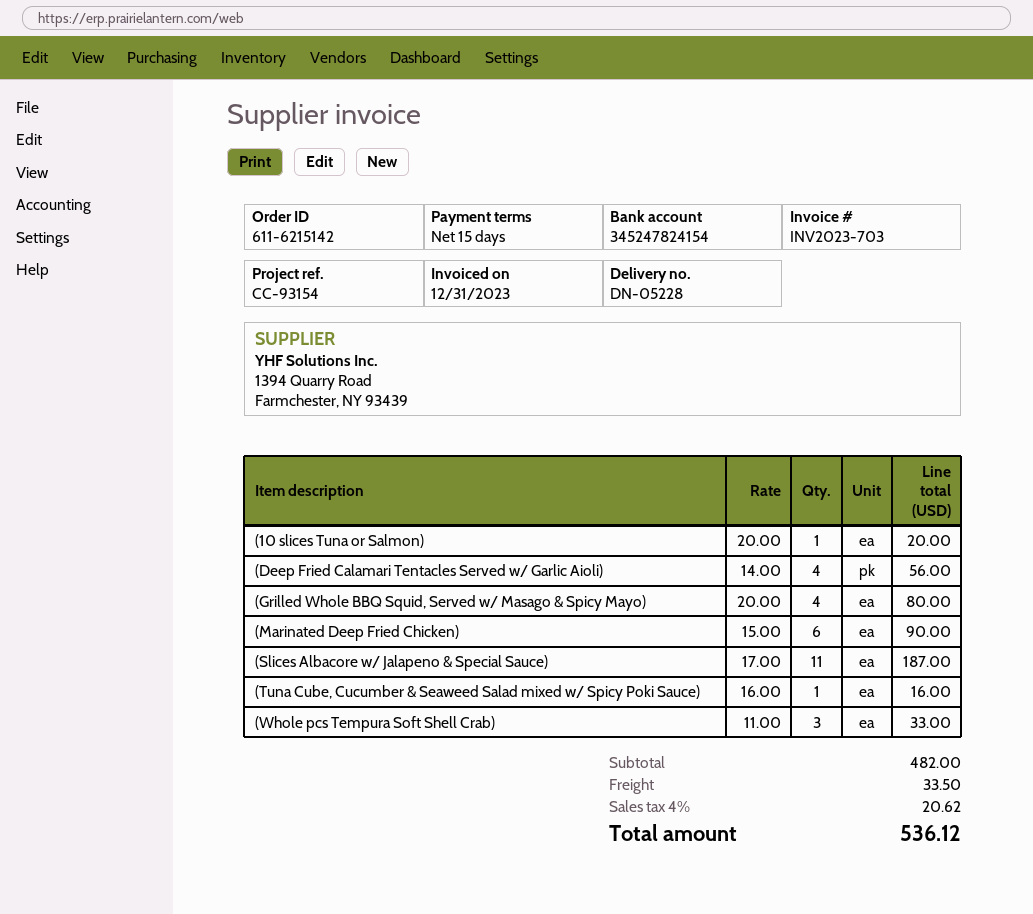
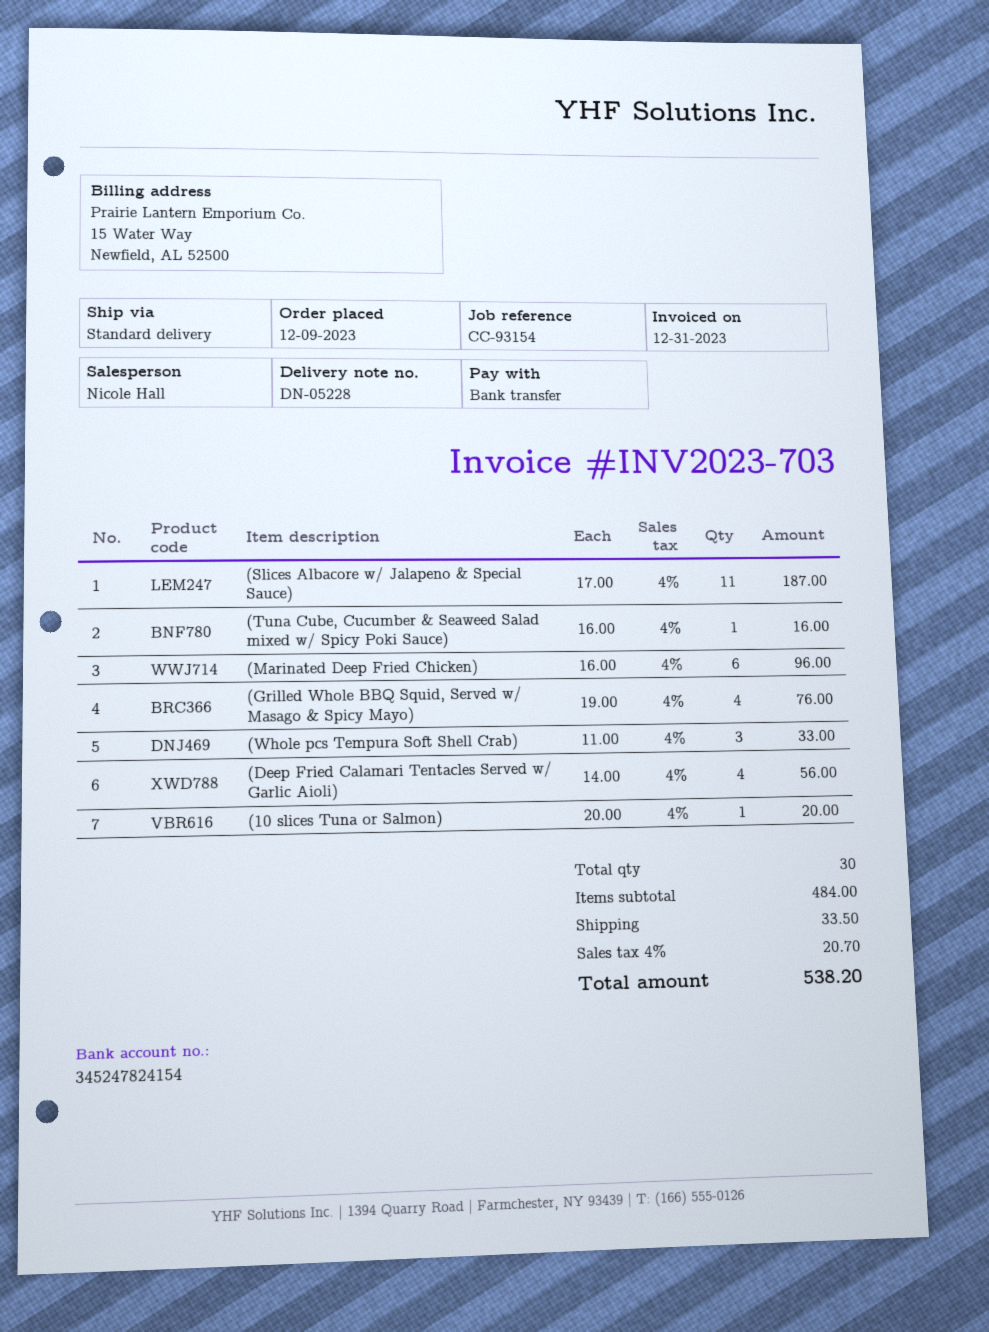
(Grilled Whole BBQ Squid, Served w/ Masago & Spicy Mayo): 4 x 20.00 = 80.00 -> 4 x 19.00 = 76.00
(Marinated Deep Fried Chicken): 6 x 15.00 = 90.00 -> 6 x 16.00 = 96.00
subtotal: 482.00 -> 484.00
tax: 4% = 20.62 -> 4% = 20.70
total: 536.12 -> 538.20

